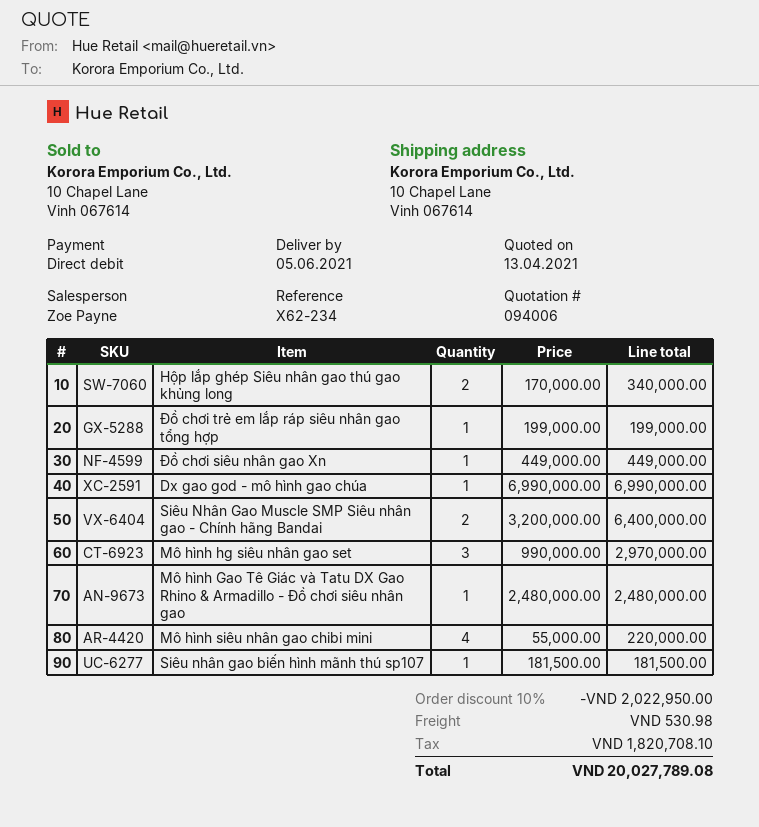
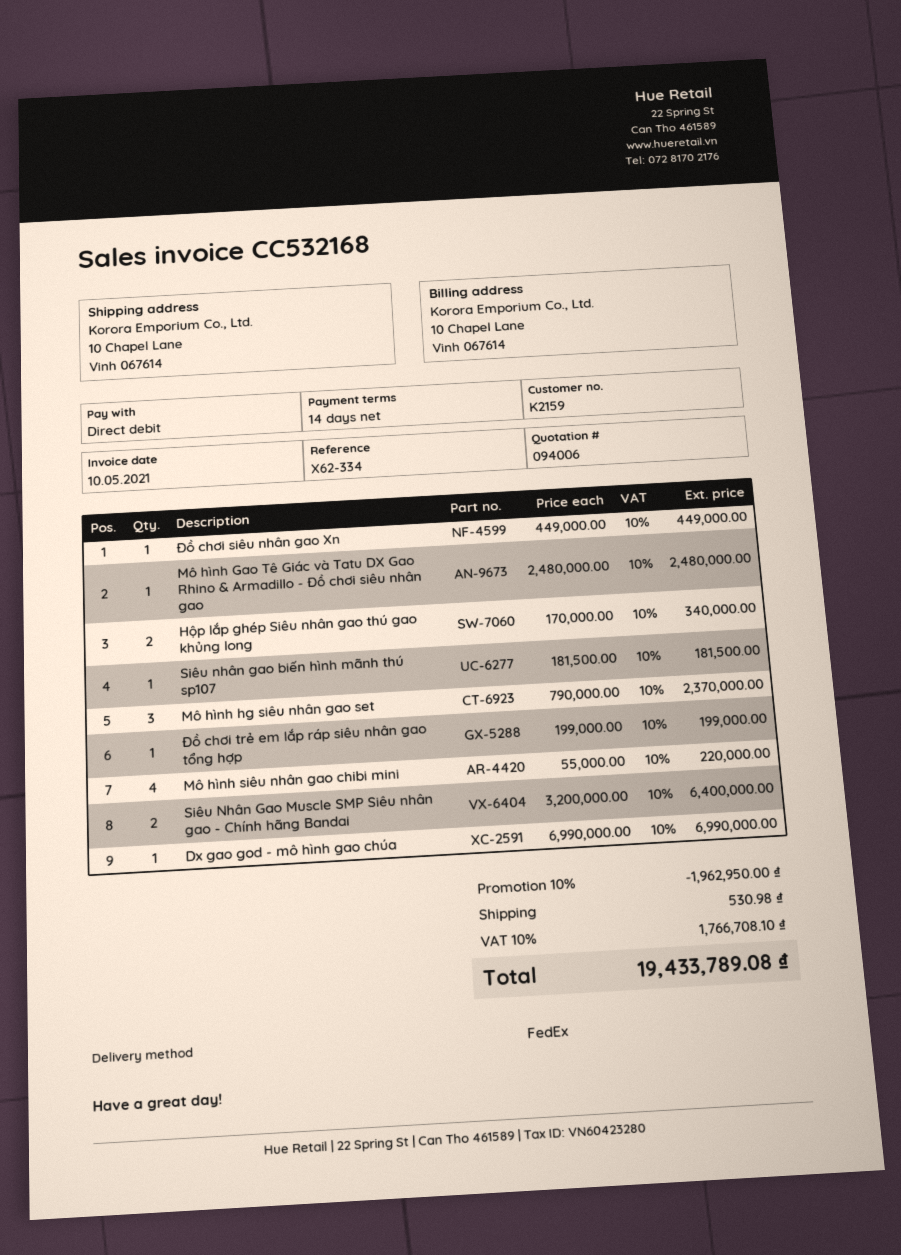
reference: X62-234 -> X62-334
Mô hình hg siêu nhân gao set: 3 x 990000.00 = 2970000.00 -> 3 x 790000.00 = 2370000.00
discount: 10% = 2022950.00 -> 10% = 1962950.00
tax: 1820708.10 -> 1766708.10
total: 20027789.08 -> 19433789.08

